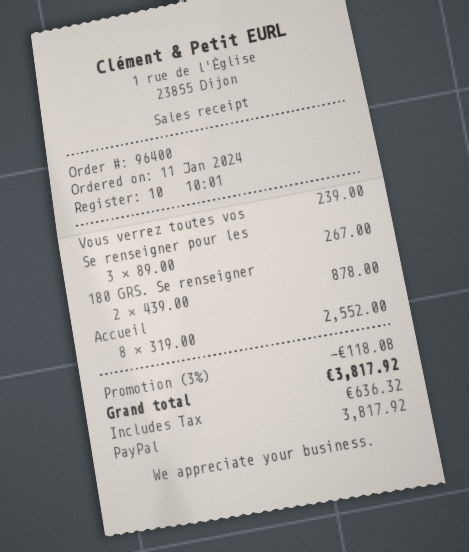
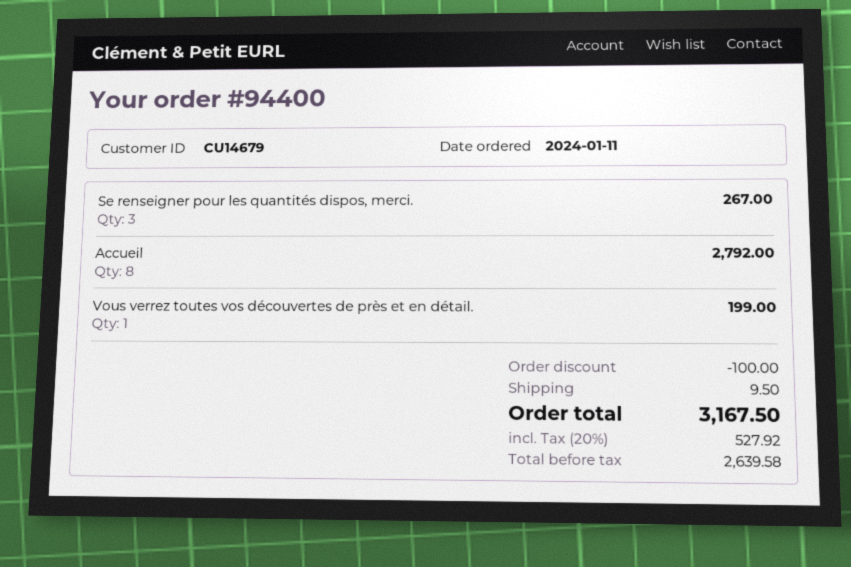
order number: 96400 -> 94400
Vous verrez toutes vos: 1 for 239.00 -> 1 for 199.00
180 GRS. Se renseigner: 2 for 878.00 -> none
Accueil: 8 for 2552.00 -> 8 for 2792.00
discount: 118.08 -> 100.00
shipping: none -> 9.50
tax: 636.32 -> 527.92
total: 3817.92 -> 3167.50

